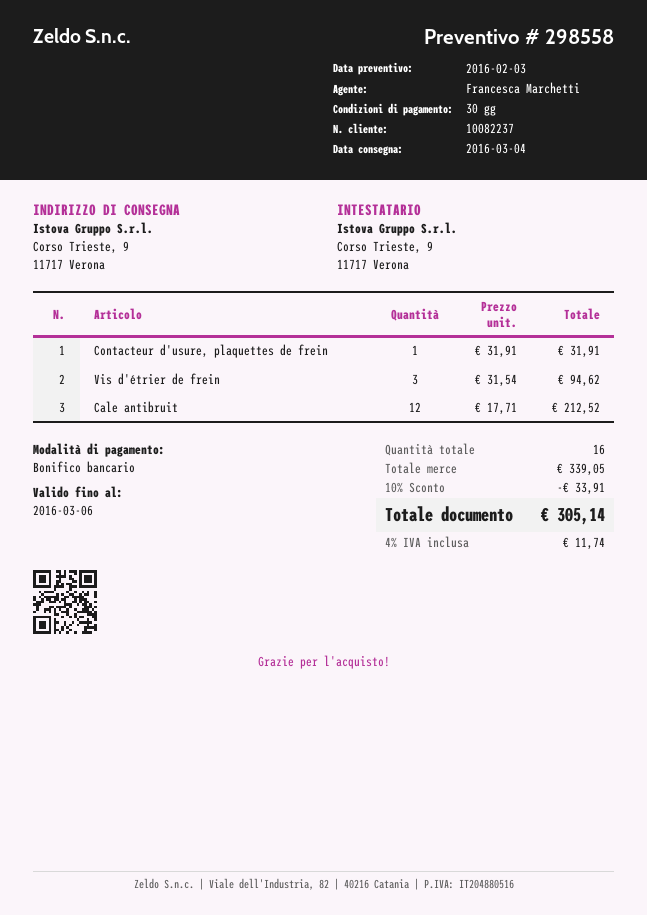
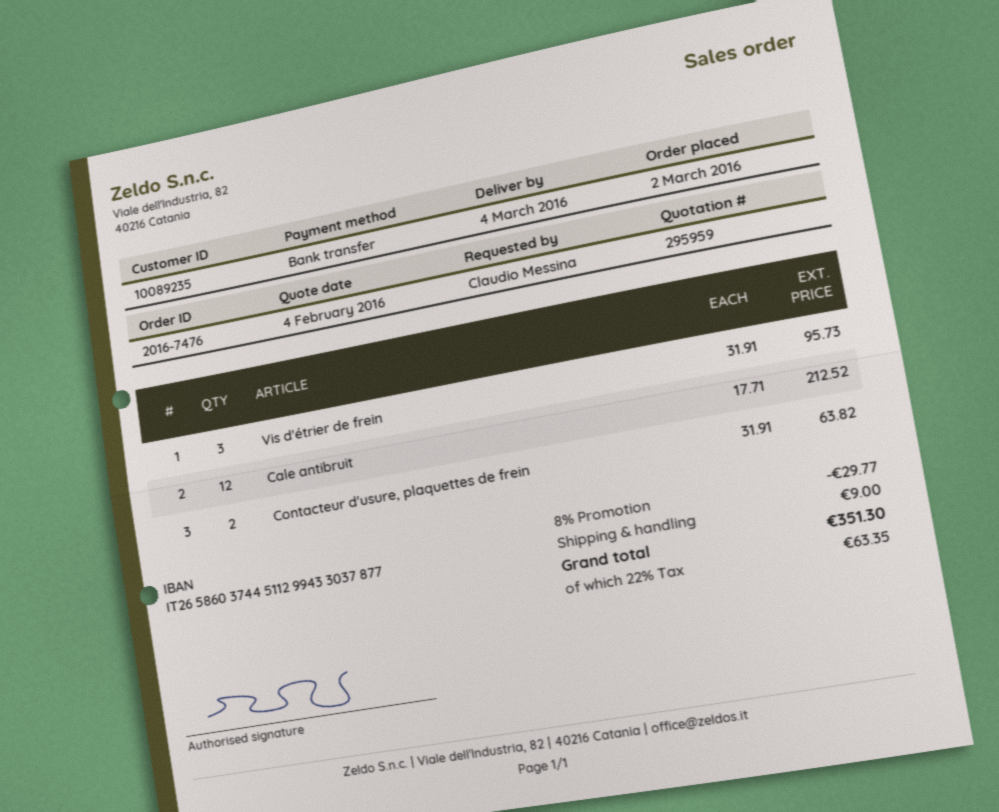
quote number: 298558 -> 295959
quote date: 2016-02-03 -> 2016-02-04
customer number: 10082237 -> 10089235
Contacteur d'usure, plaquettes de frein: 1 x 31.91 = 31.91 -> 2 x 31.91 = 63.82
Vis d'étrier de frein: 3 x 31.54 = 94.62 -> 3 x 31.91 = 95.73
discount: 10% = 33.91 -> 8% = 29.77
shipping: none -> 9.00
tax: 4% = 11.74 -> 22% = 63.35
total: 305.14 -> 351.30

